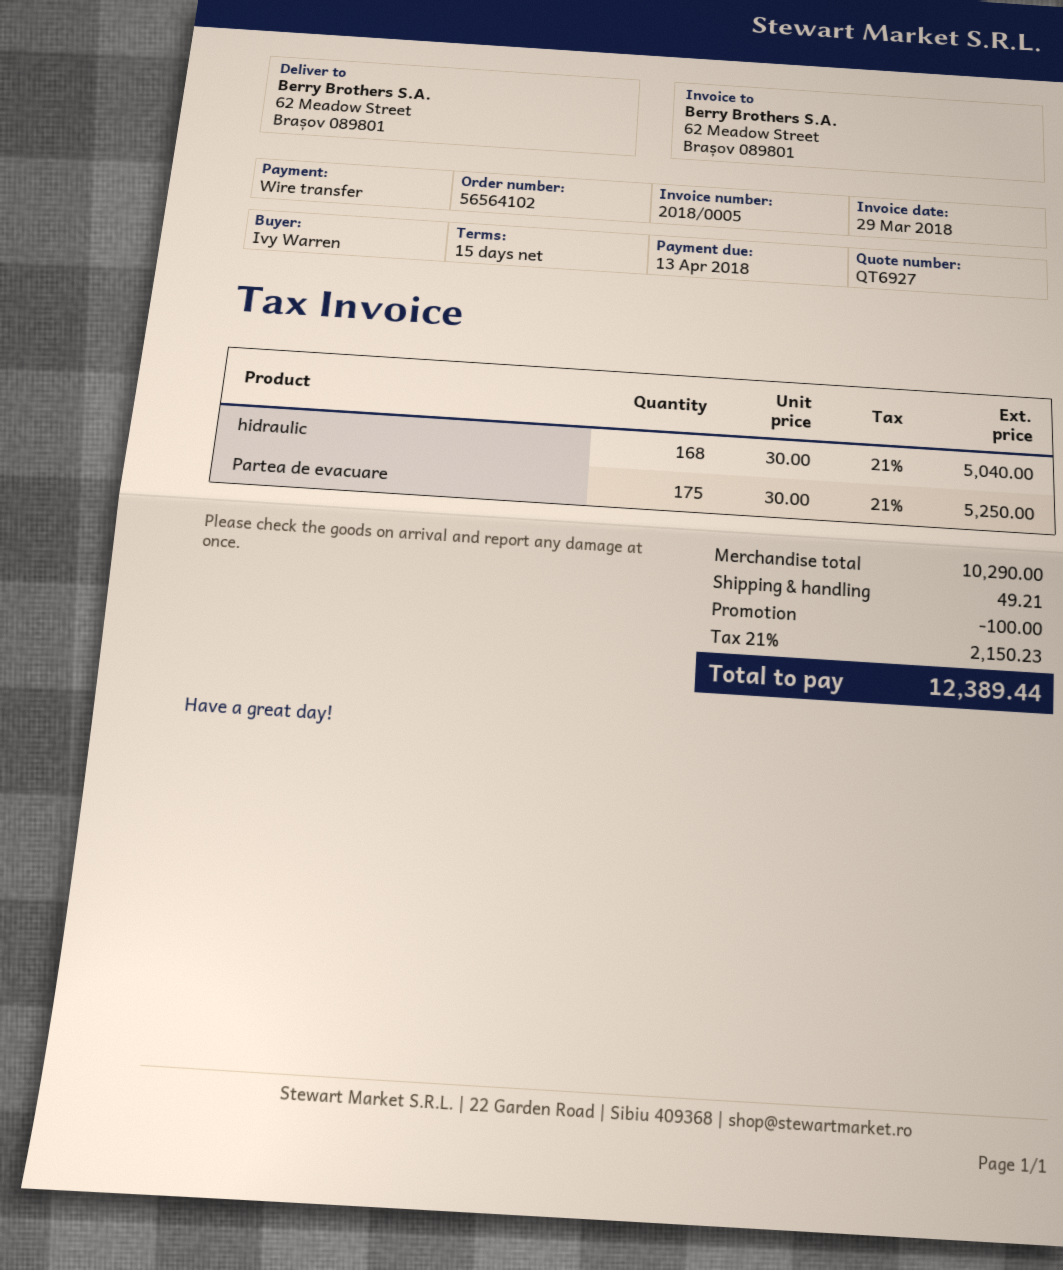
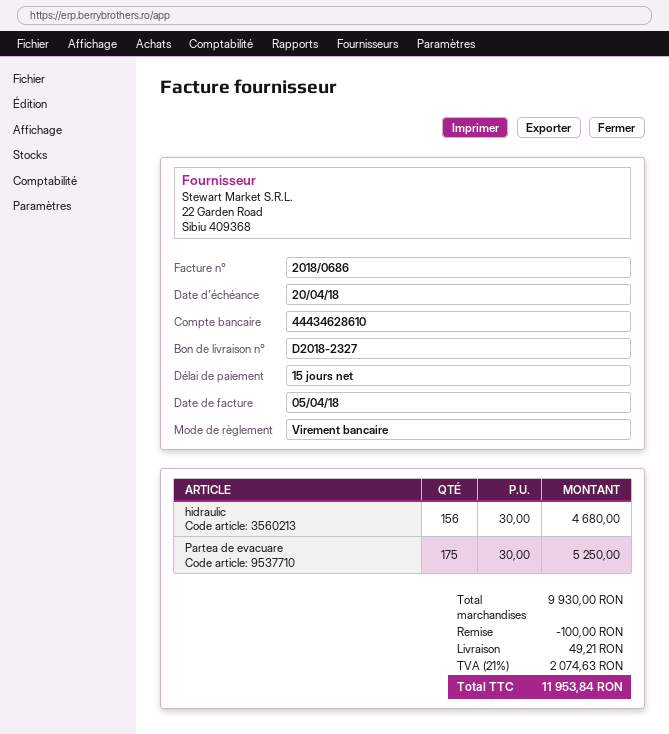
invoice number: 2018/0005 -> 2018/0686
invoice date: 2018-03-29 -> 2018-04-05
due date: 2018-04-13 -> 2018-04-20
hidraulic: 168 x 30.00 = 5040.00 -> 156 x 30.00 = 4680.00
subtotal: 10290.00 -> 9930.00
tax: 21% = 2150.23 -> 21% = 2074.63
total: 12389.44 -> 11953.84

